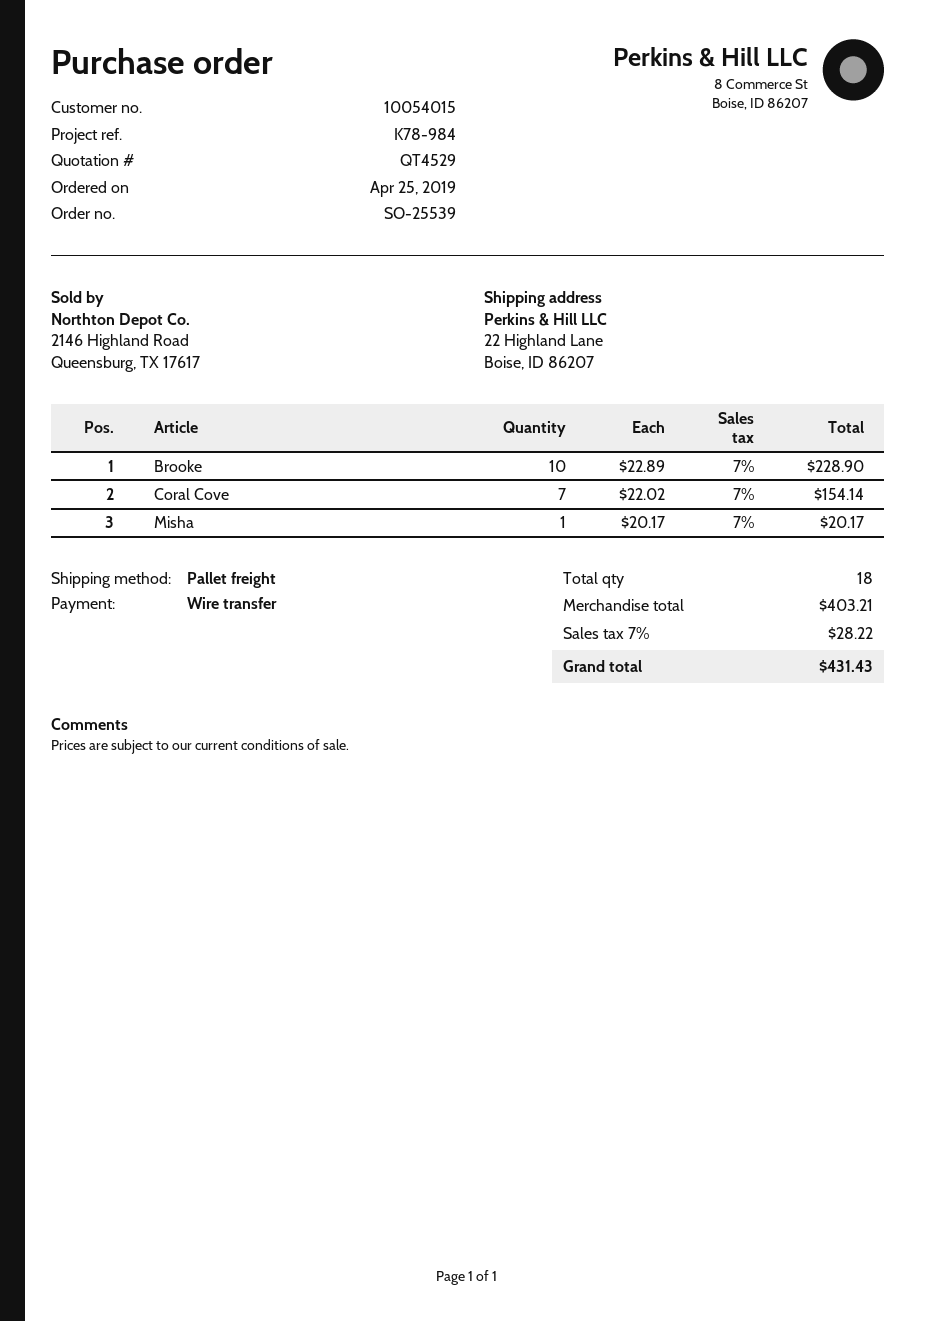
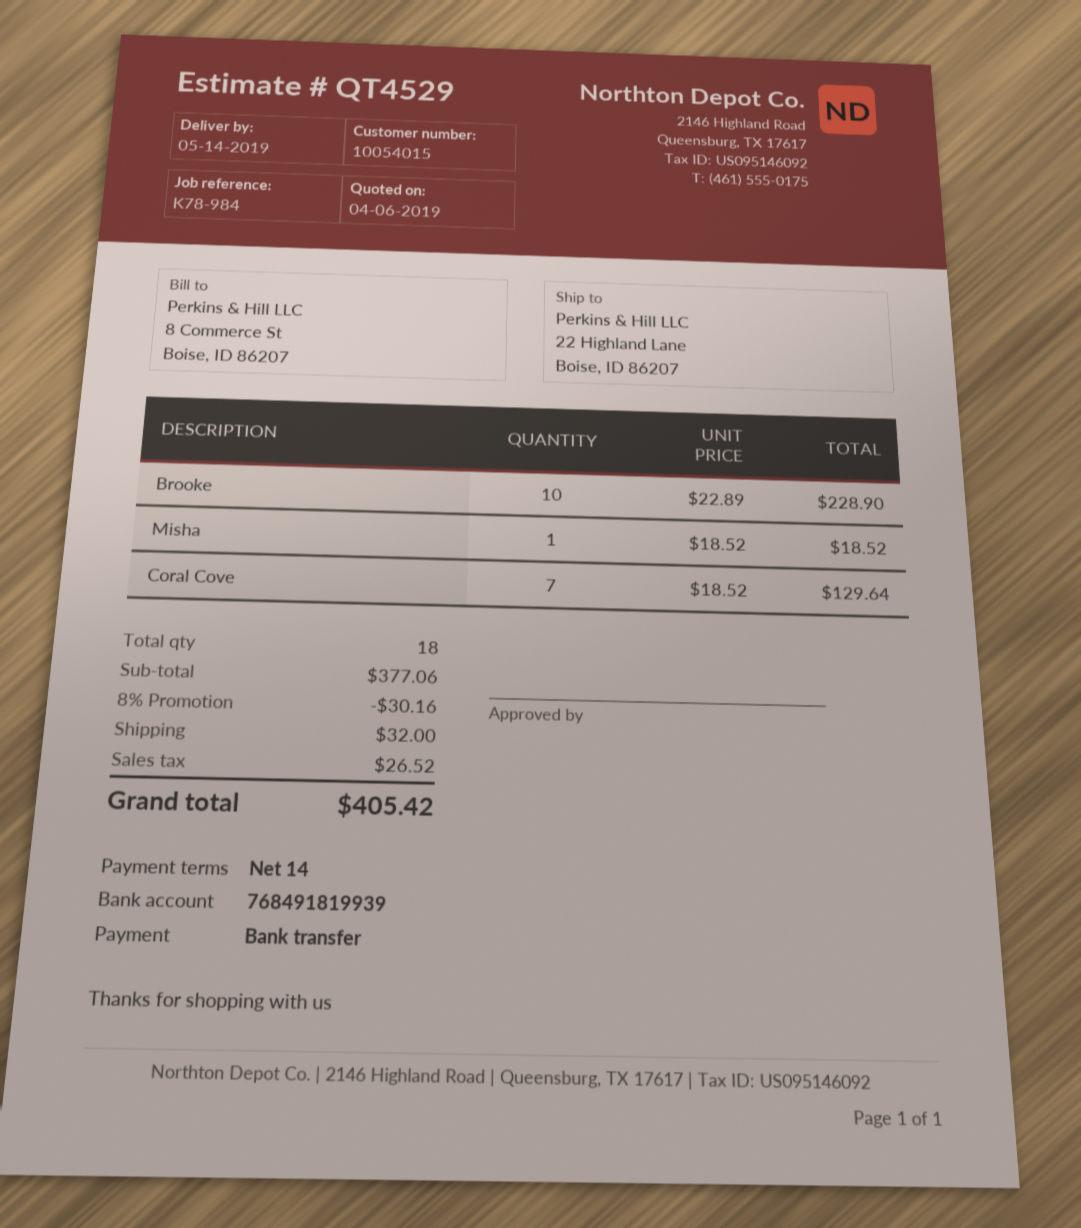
Coral Cove: 7 x 22.02 = 154.14 -> 7 x 18.52 = 129.64
Misha: 1 x 20.17 = 20.17 -> 1 x 18.52 = 18.52
subtotal: 403.21 -> 377.06
discount: none -> 8% = 30.16
shipping: none -> 32.00
tax: 28.22 -> 26.52
total: 431.43 -> 405.42

